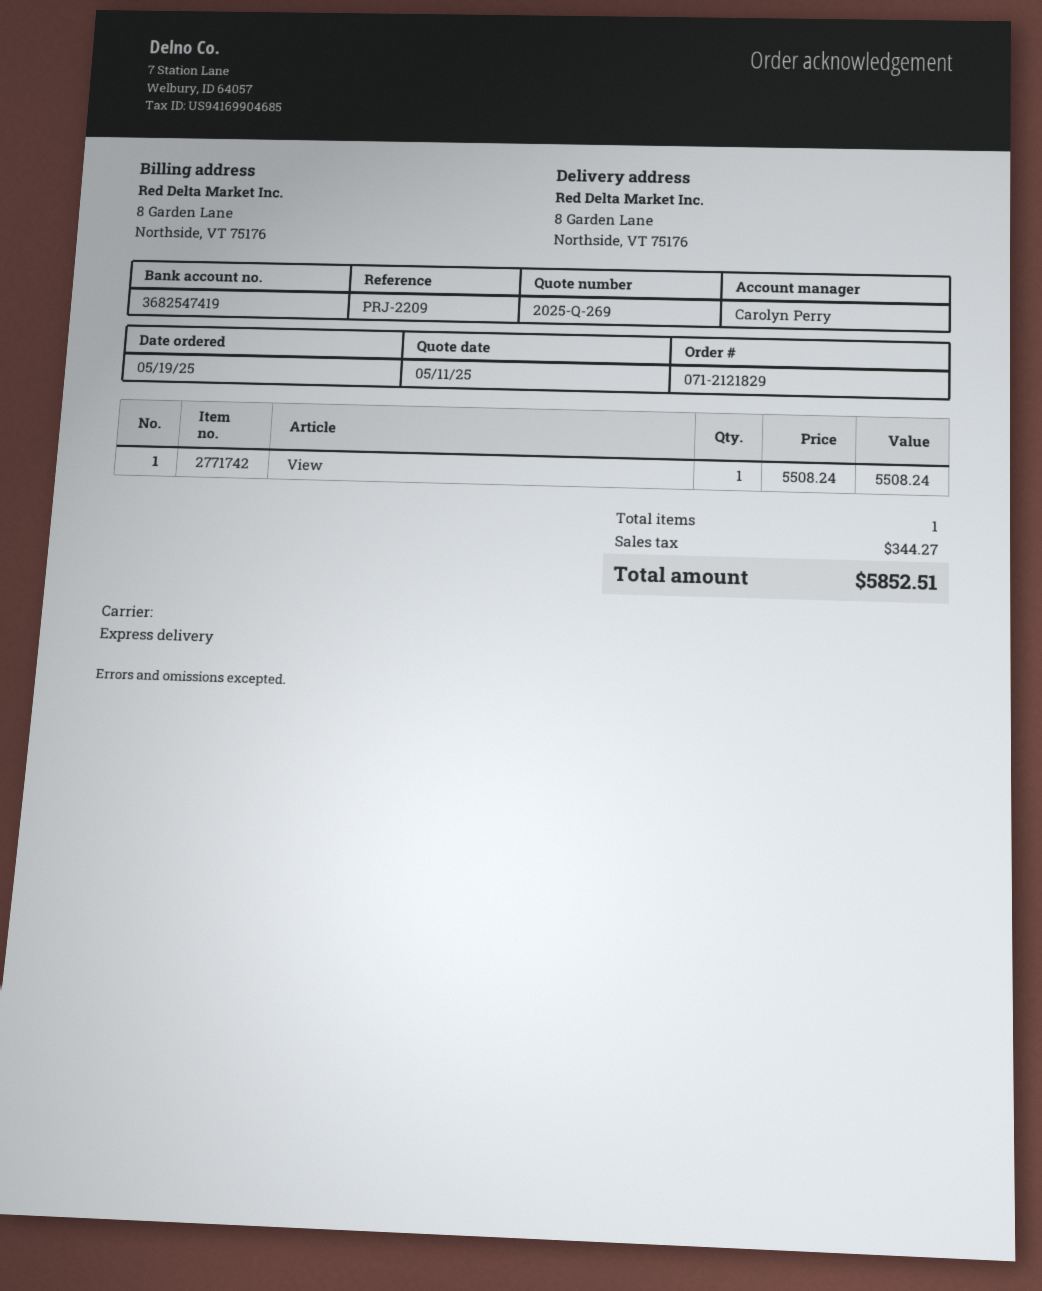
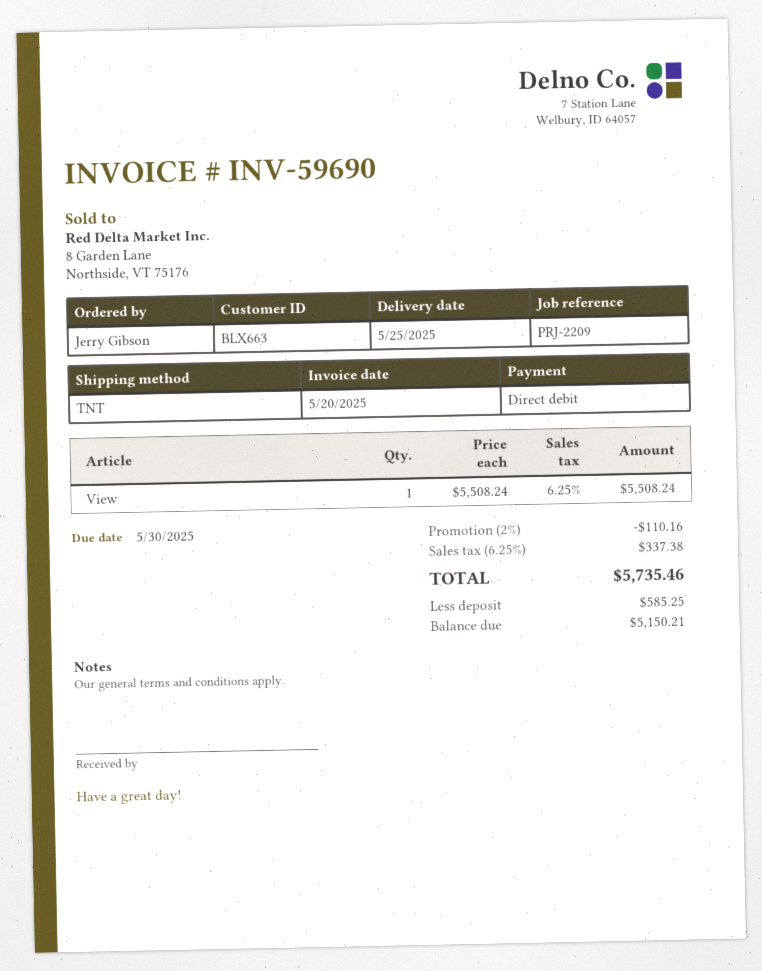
shipping method: express -> TNT
discount: none -> 2% = 110.16
tax: 344.27 -> 337.38
total: 5852.51 -> 5735.46

